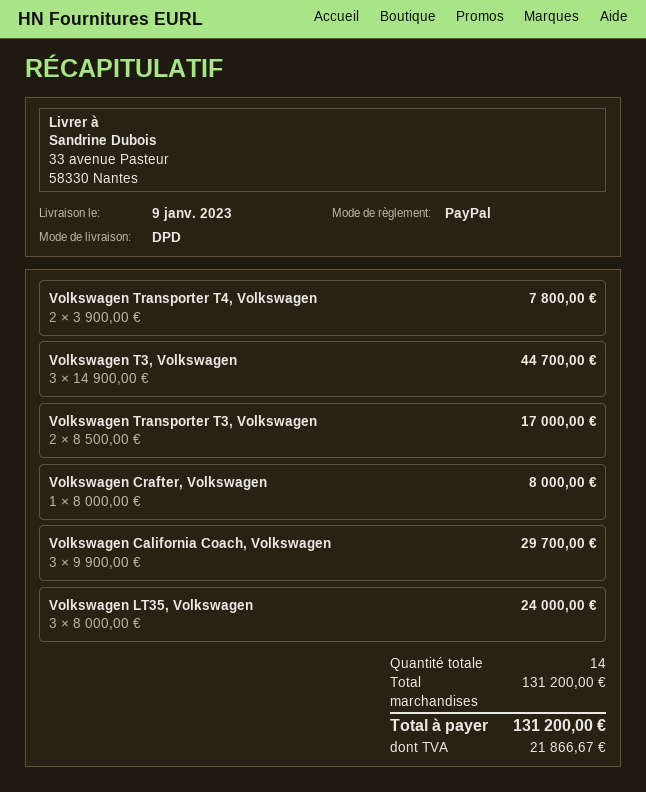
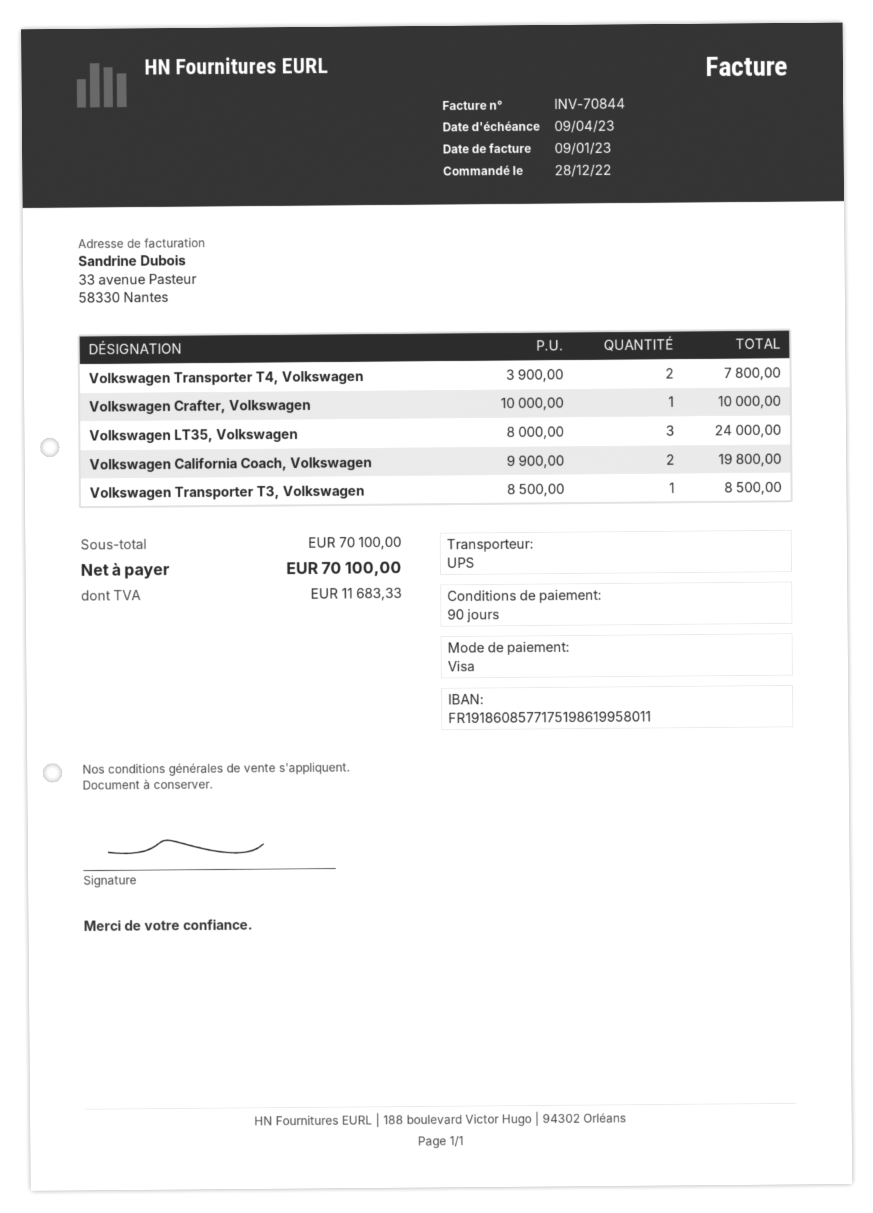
payment method: PayPal -> Visa
shipping method: DPD -> UPS
Volkswagen T3, Volkswagen: 3 x 14900.00 = 44700.00 -> none
Volkswagen Transporter T3, Volkswagen: 2 x 8500.00 = 17000.00 -> 1 x 8500.00 = 8500.00
Volkswagen Crafter, Volkswagen: 1 x 8000.00 = 8000.00 -> 1 x 10000.00 = 10000.00
Volkswagen California Coach, Volkswagen: 3 x 9900.00 = 29700.00 -> 2 x 9900.00 = 19800.00
subtotal: 131200.00 -> 70100.00
tax: 21866.67 -> 11683.33
total: 131200.00 -> 70100.00

